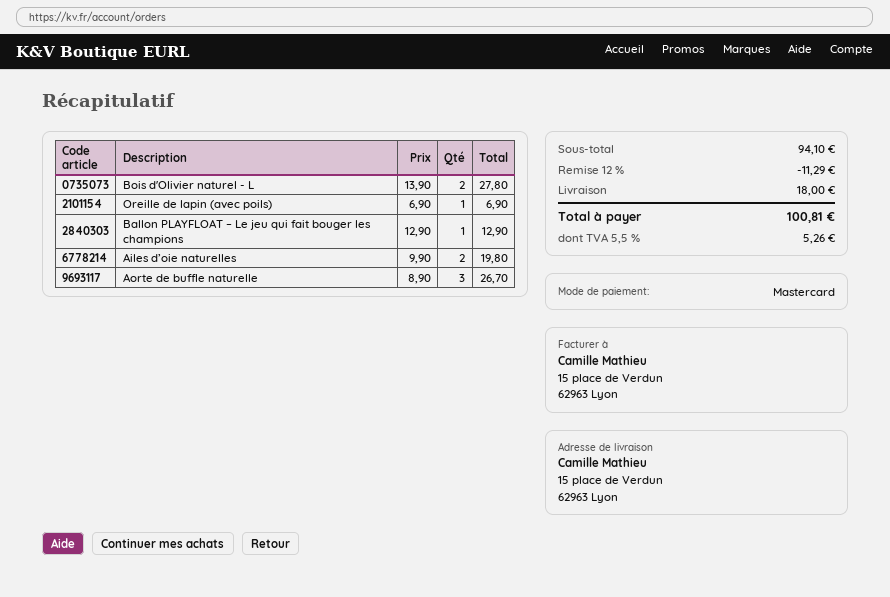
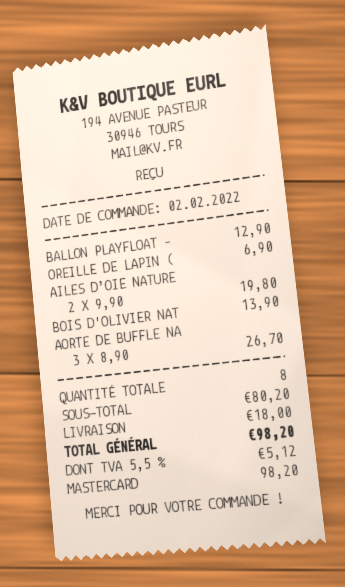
Bois d'Olivier naturel - L: 2 x 13.90 = 27.80 -> 1 x 13.90 = 13.90
subtotal: 94.10 -> 80.20
discount: 12% = 11.29 -> none
tax: 5.5% = 5.26 -> 5.5% = 5.12
total: 100.81 -> 98.20

